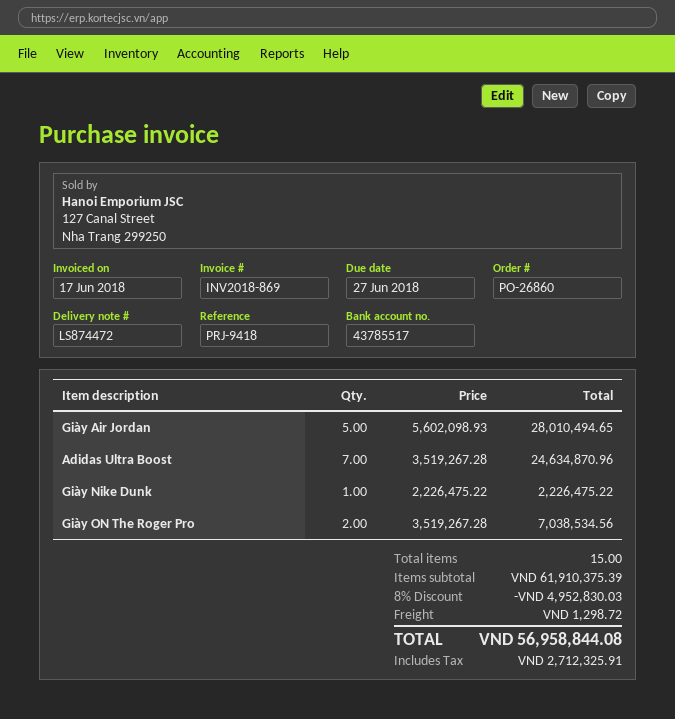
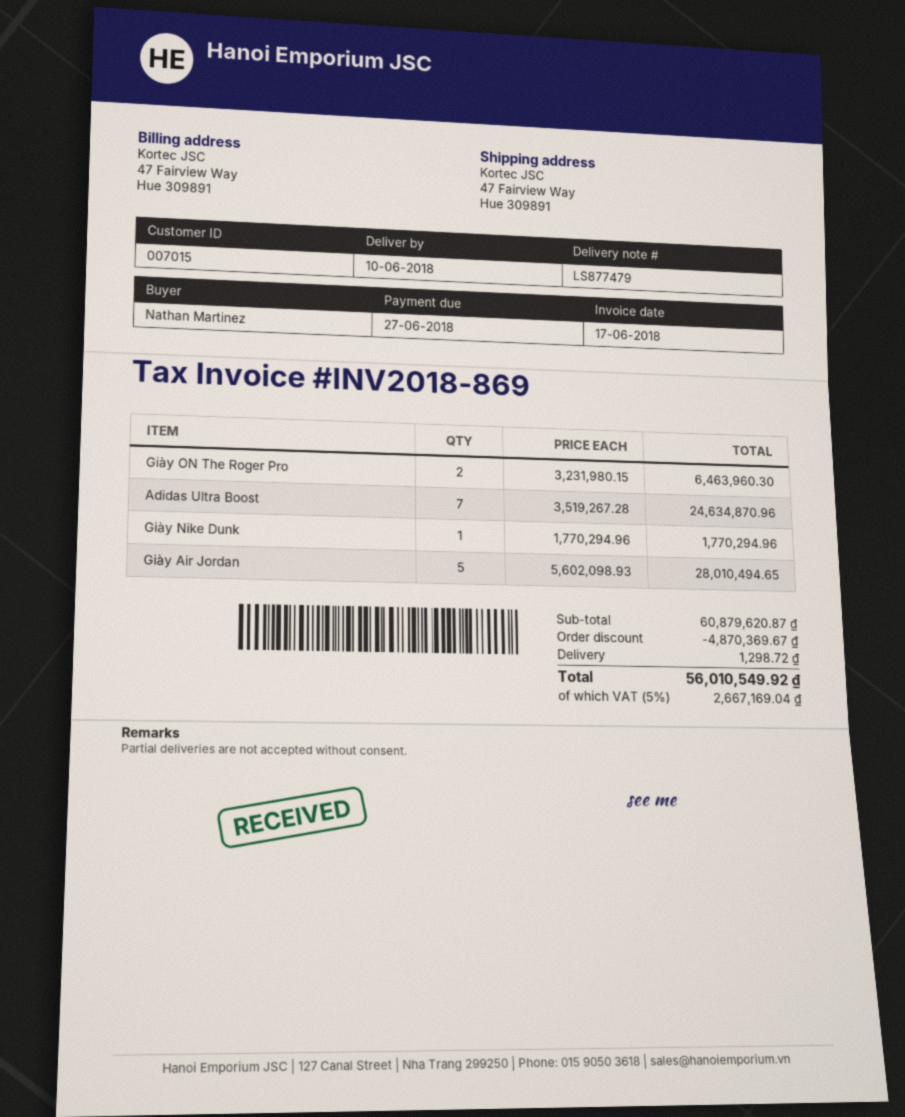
delivery note number: LS874472 -> LS877479
Giày Nike Dunk: 1 x 2226475.22 = 2226475.22 -> 1 x 1770294.96 = 1770294.96
Giày ON The Roger Pro: 2 x 3519267.28 = 7038534.56 -> 2 x 3231980.15 = 6463960.30
subtotal: 61910375.39 -> 60879620.87
discount: 4952830.03 -> 4870369.67
tax: 2712325.91 -> 2667169.04
total: 56958844.08 -> 56010549.92

